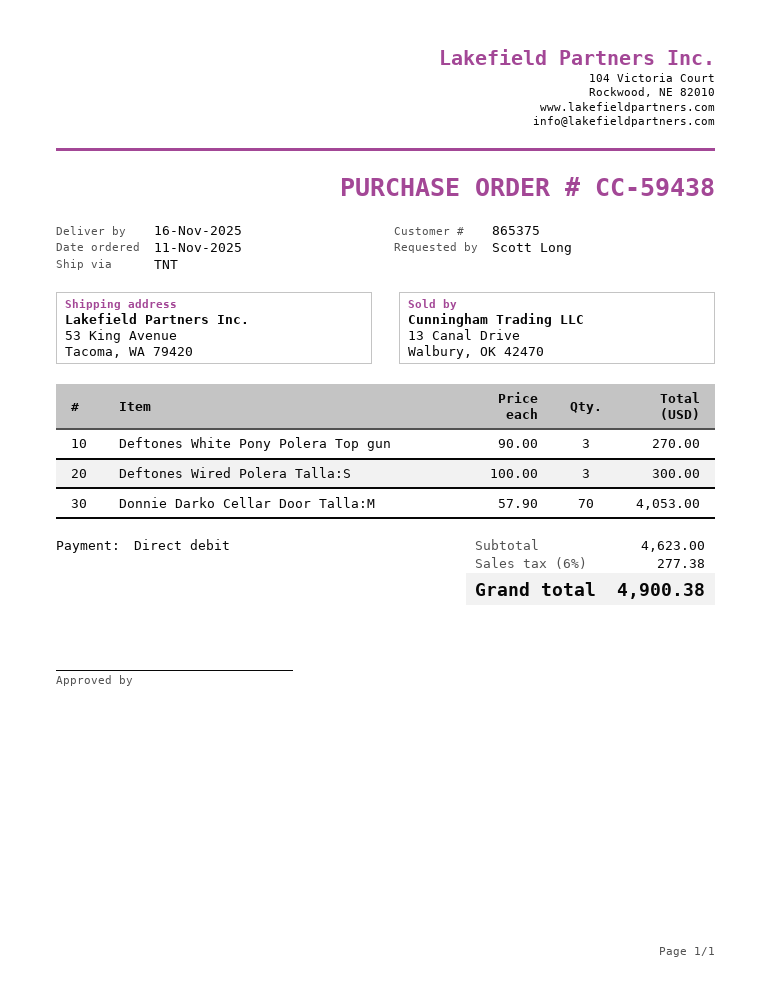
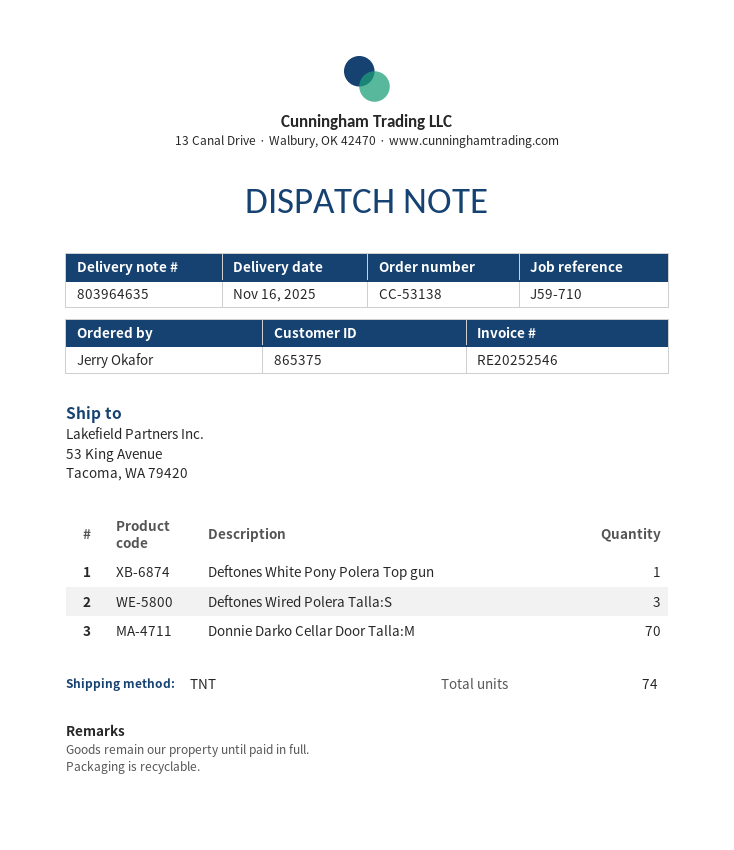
order number: CC-59438 -> CC-53138
ordered by: Scott Long -> Jerry Okafor
Deftones White Pony Polera Top gun: 3 -> 1

